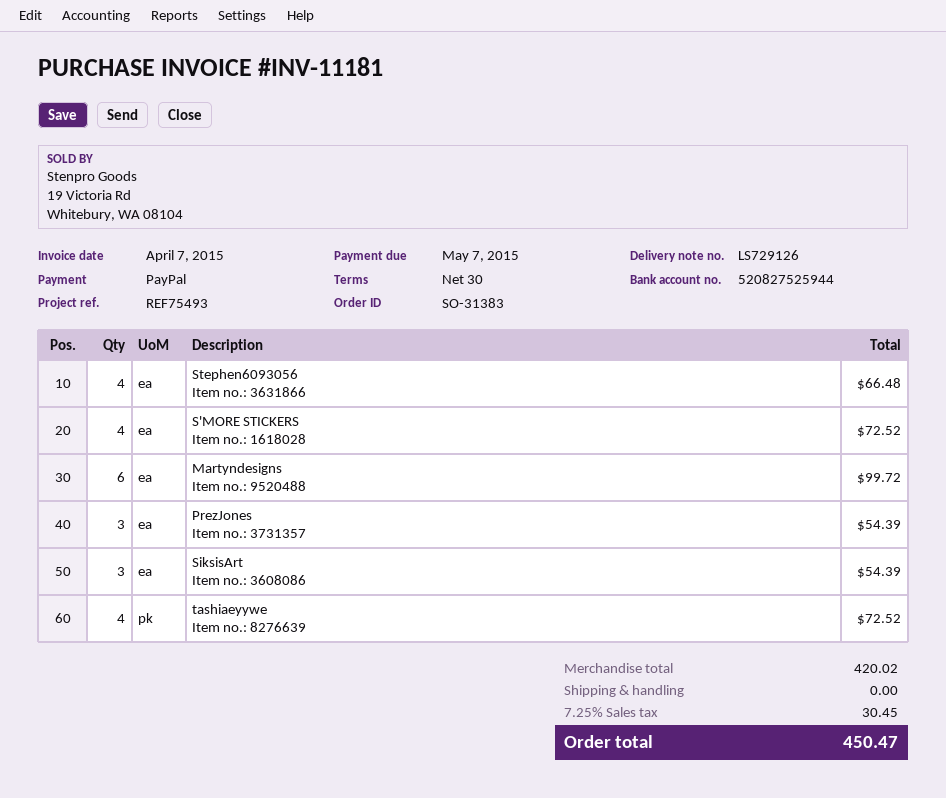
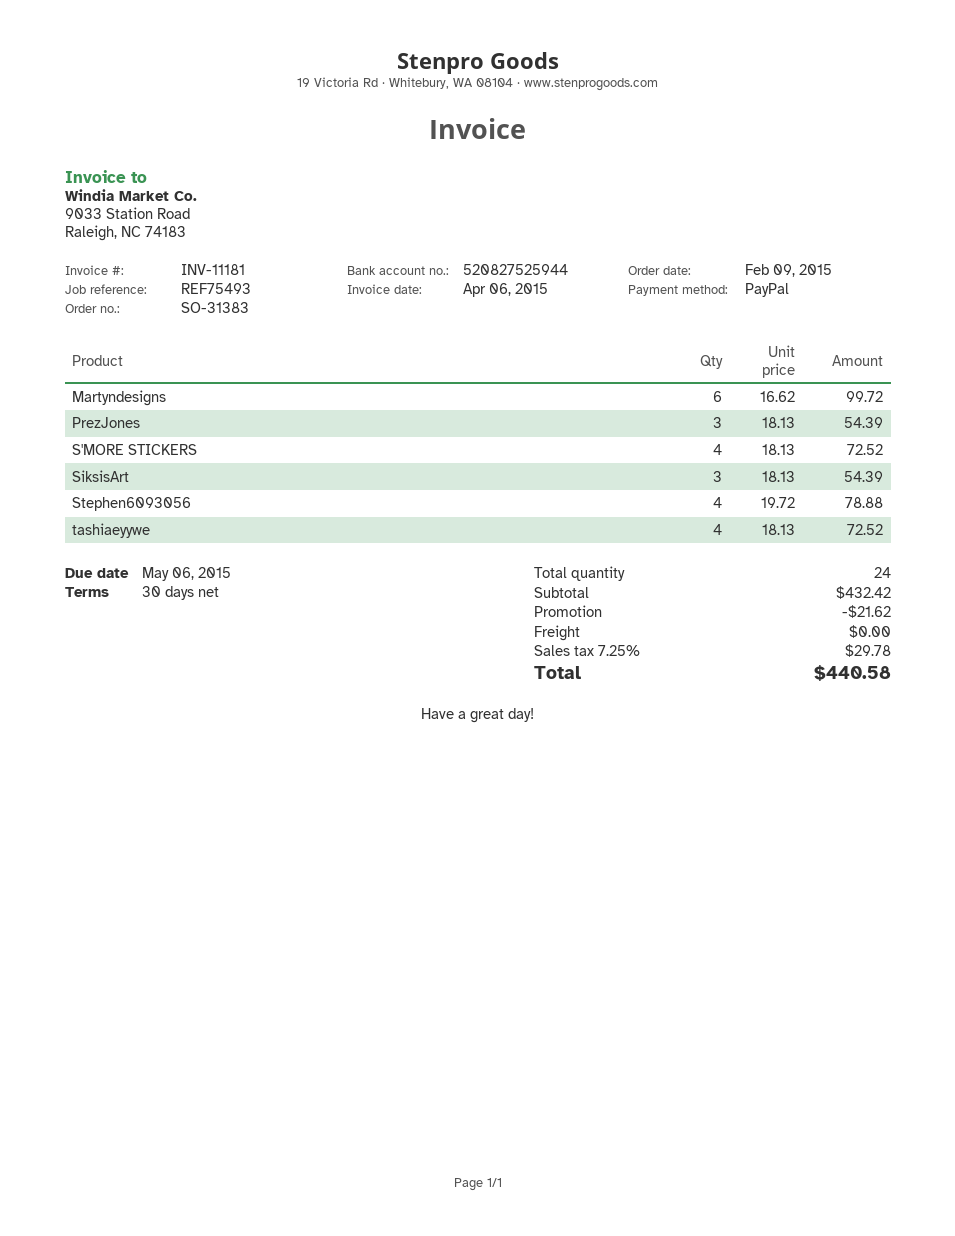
invoice date: 2015-04-07 -> 2015-04-06
due date: 2015-05-07 -> 2015-05-06
Stephen6093056: 4 for 66.48 -> 4 for 78.88
subtotal: 420.02 -> 432.42
discount: none -> 21.62
tax: 7.25% = 30.45 -> 7.25% = 29.78
total: 450.47 -> 440.58

